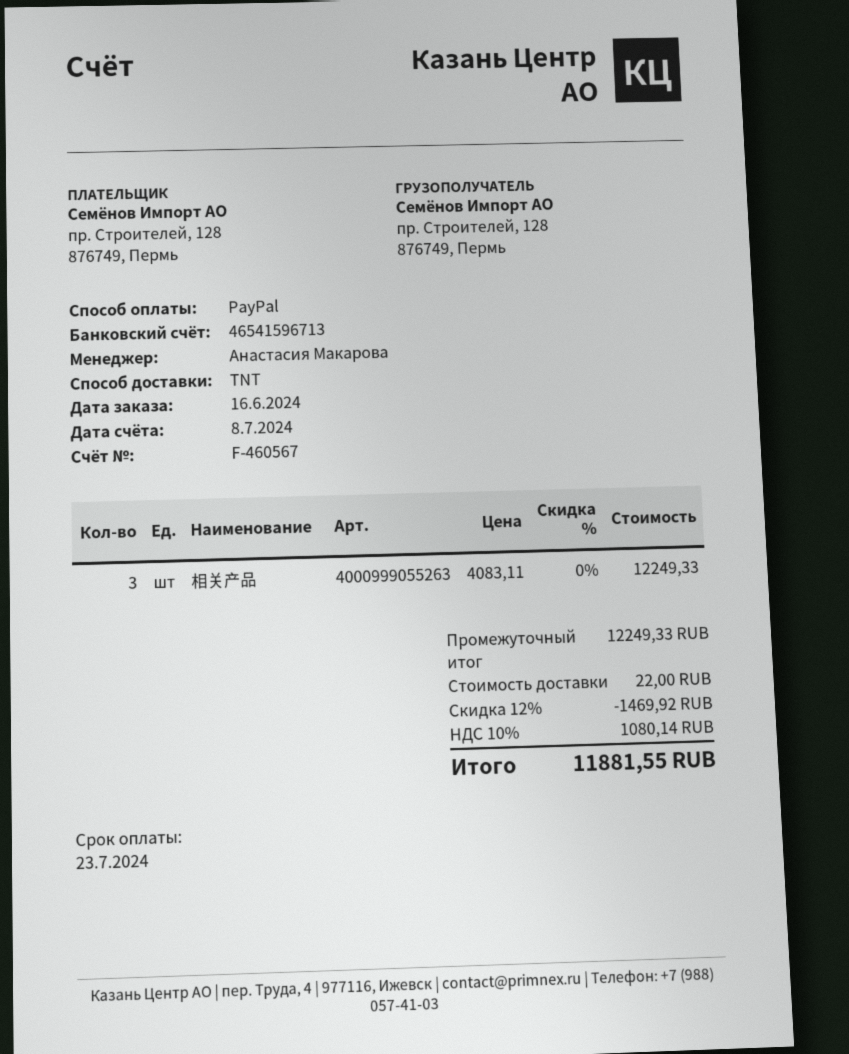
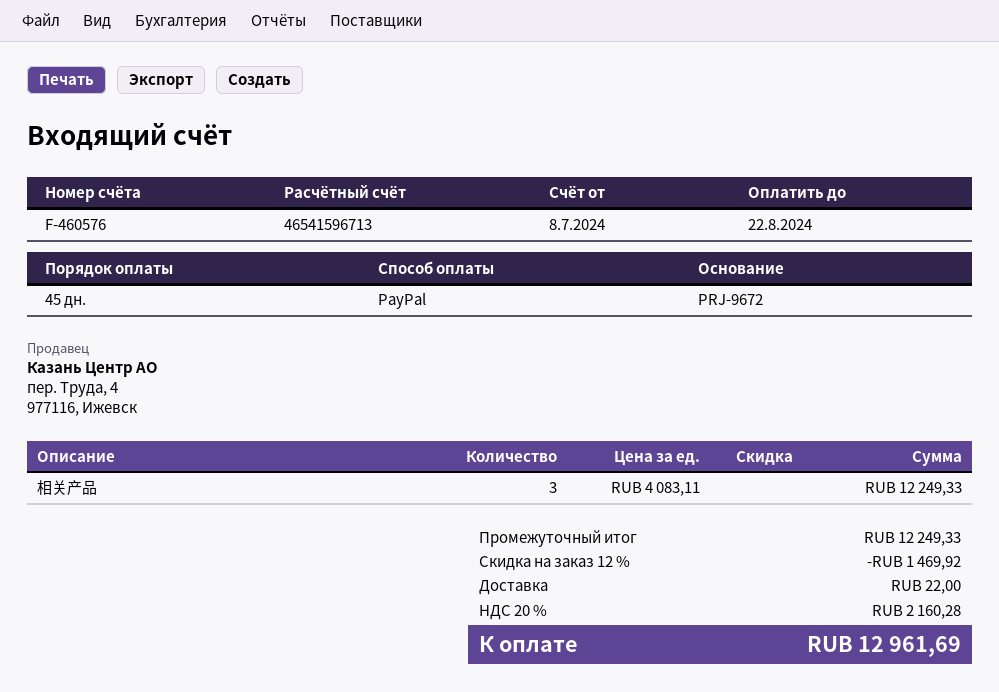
invoice number: F-460567 -> F-460576
due date: 2024-07-23 -> 2024-08-22
tax: 10% = 1080.14 -> 20% = 2160.28
total: 11881.55 -> 12961.69

